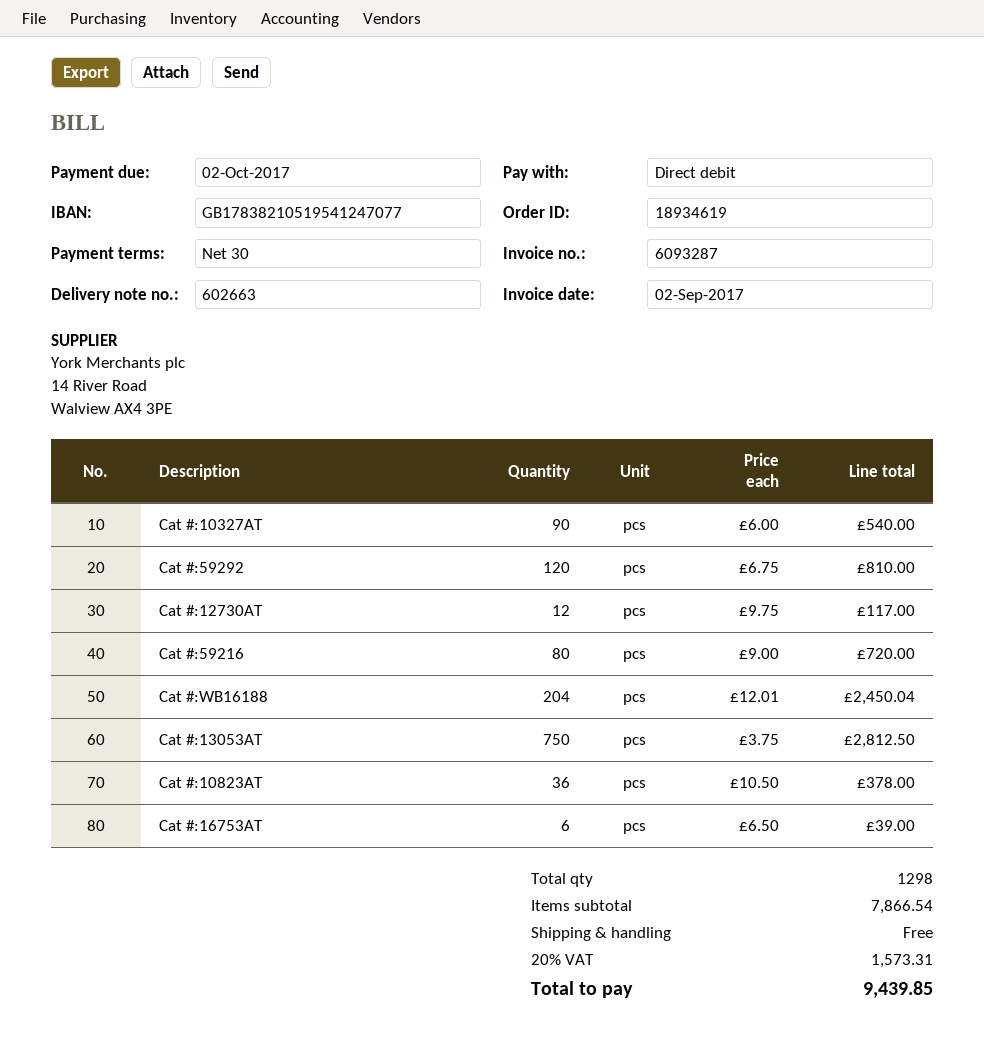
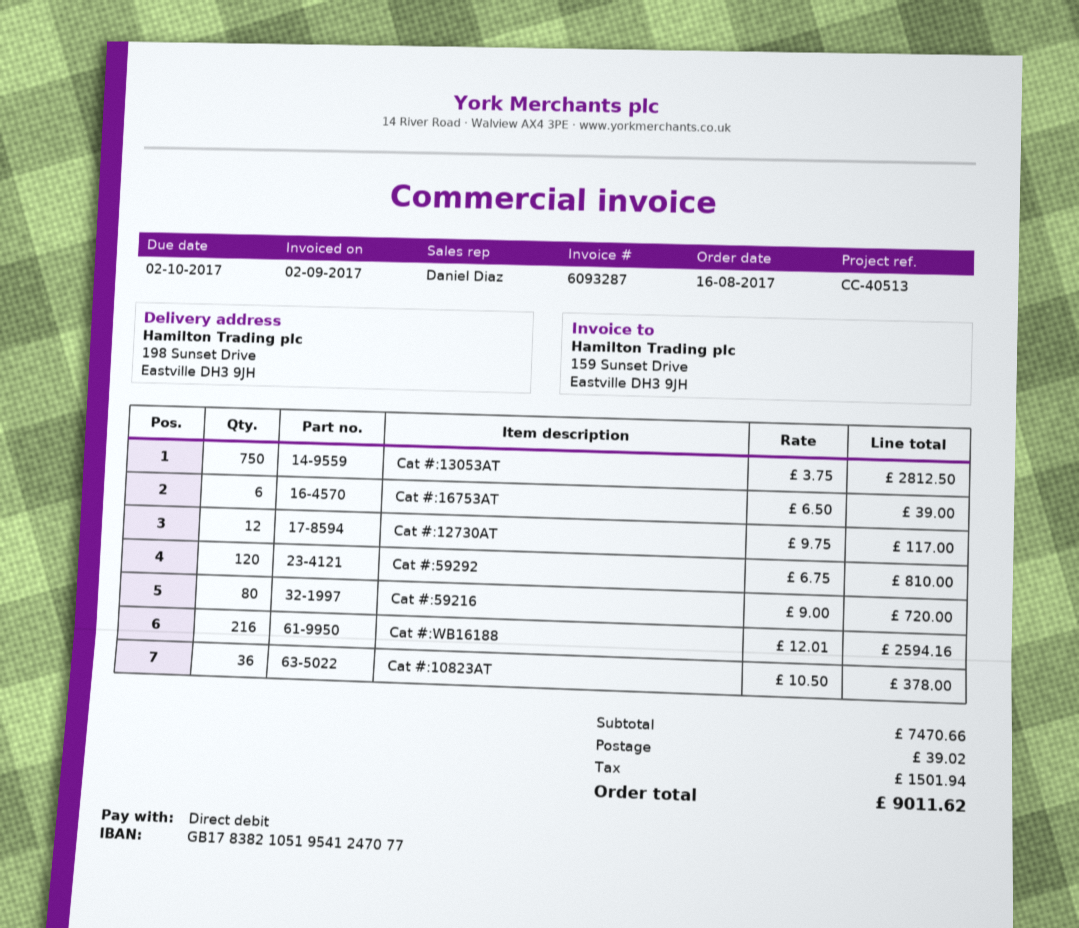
Cat #:10327AT: 90 x 6.00 = 540.00 -> none
Cat #:WB16188: 204 x 12.01 = 2450.04 -> 216 x 12.01 = 2594.16
subtotal: 7866.54 -> 7470.66
shipping: 0.00 -> 39.02
tax: 1573.31 -> 1501.94
total: 9439.85 -> 9011.62

